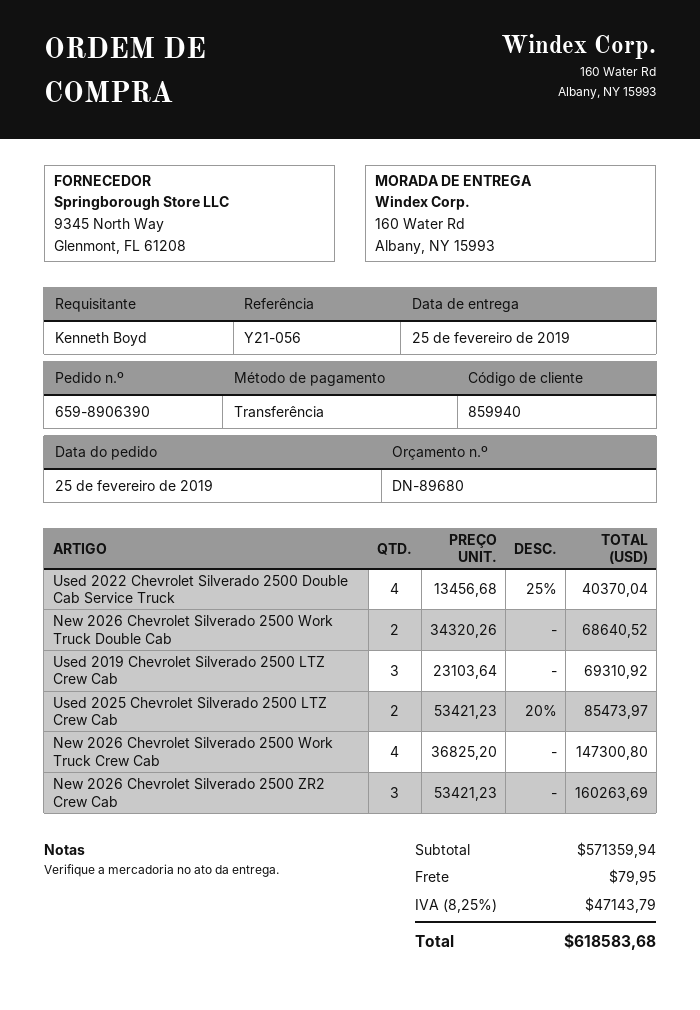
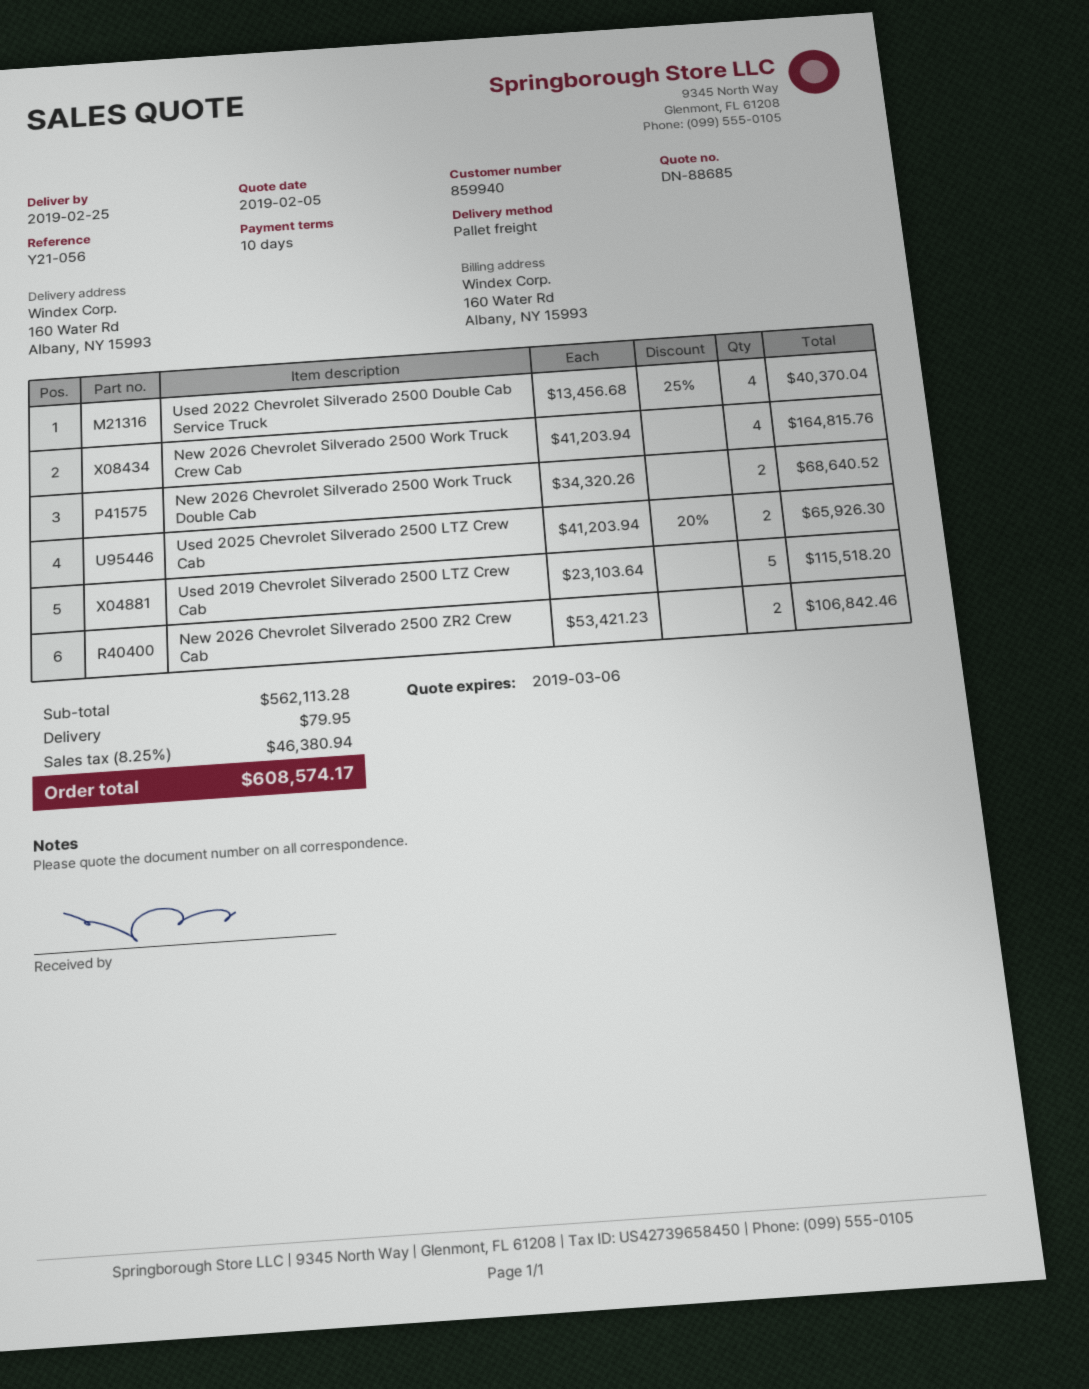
quote number: DN-89680 -> DN-88685
Used 2019 Chevrolet Silverado 2500 LTZ Crew Cab: 3 x 23103.64 = 69310.92 -> 5 x 23103.64 = 115518.20
Used 2025 Chevrolet Silverado 2500 LTZ Crew Cab: 2 x 53421.23 - 20% = 85473.97 -> 2 x 41203.94 - 20% = 65926.30
New 2026 Chevrolet Silverado 2500 Work Truck Crew Cab: 4 x 36825.20 = 147300.80 -> 4 x 41203.94 = 164815.76
New 2026 Chevrolet Silverado 2500 ZR2 Crew Cab: 3 x 53421.23 = 160263.69 -> 2 x 53421.23 = 106842.46
subtotal: 571359.94 -> 562113.28
tax: 8.25% = 47143.79 -> 8.25% = 46380.94
total: 618583.68 -> 608574.17

